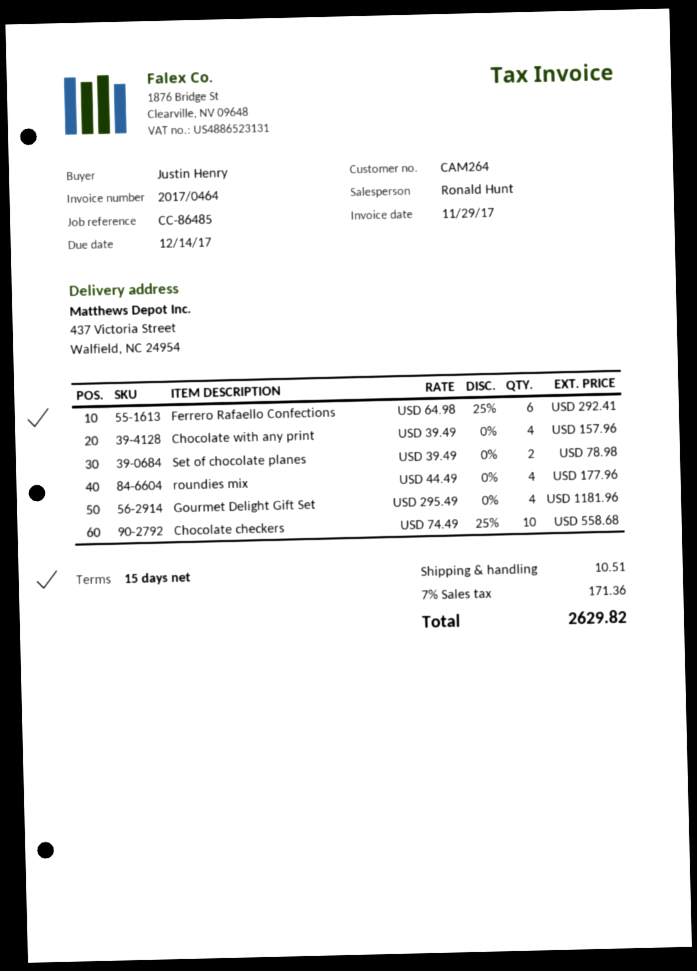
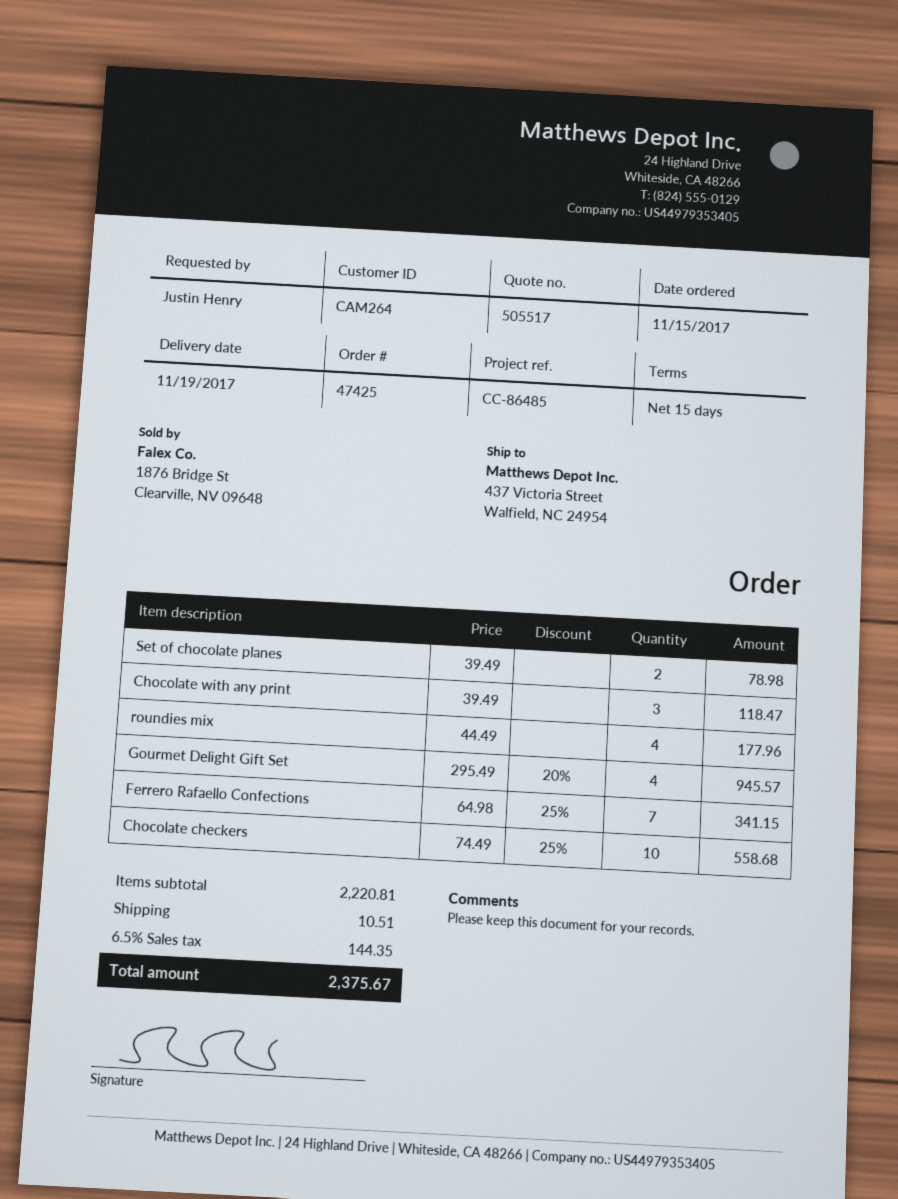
Ferrero Rafaello Confections: 6 x 64.98 - 25% = 292.41 -> 7 x 64.98 - 25% = 341.15
Chocolate with any print: 4 x 39.49 = 157.96 -> 3 x 39.49 = 118.47
Gourmet Delight Gift Set: 4 x 295.49 = 1181.96 -> 4 x 295.49 - 20% = 945.57
tax: 7% = 171.36 -> 6.5% = 144.35
total: 2629.82 -> 2375.67

